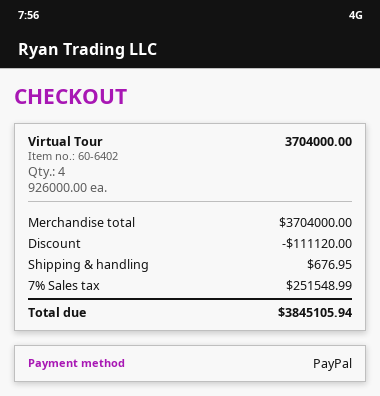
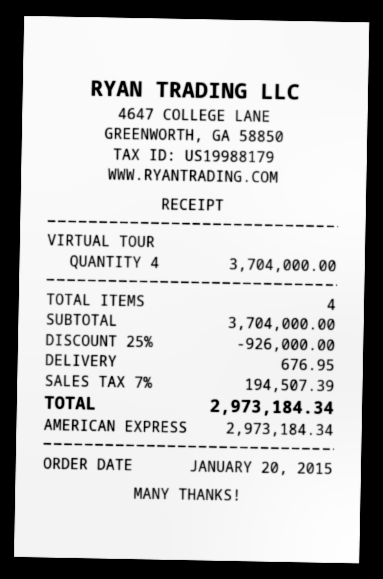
payment method: PayPal -> American Express
discount: 111120.00 -> 926000.00
tax: 7% = 251548.99 -> 7% = 194507.39
total: 3845105.94 -> 2973184.34

